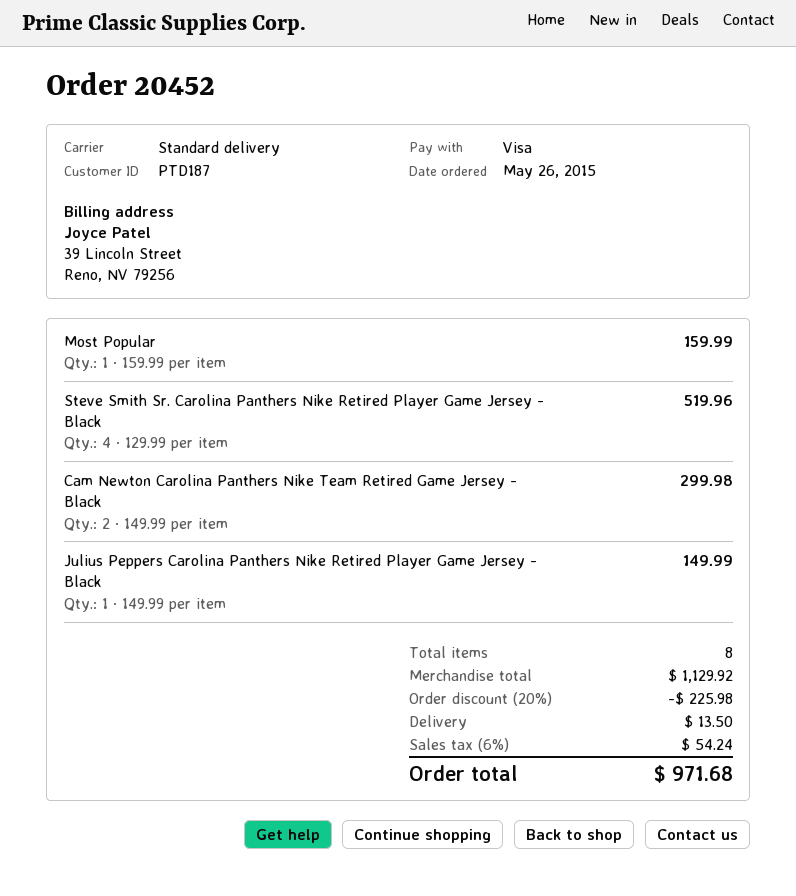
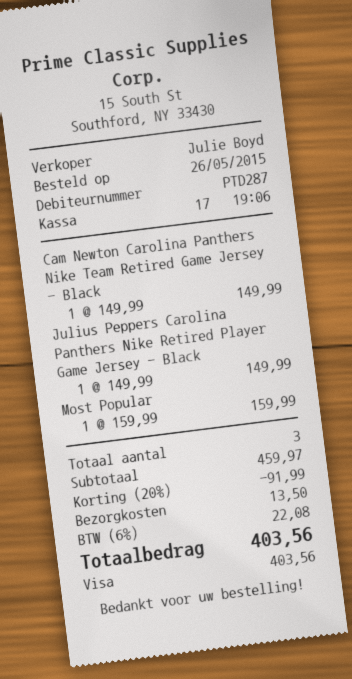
customer number: PTD187 -> PTD287
Steve Smith Sr. Carolina Panthers Nike Retired Player Game Jersey - Black: 4 x 129.99 = 519.96 -> none
Cam Newton Carolina Panthers Nike Team Retired Game Jersey - Black: 2 x 149.99 = 299.98 -> 1 x 149.99 = 149.99
total quantity: 8 -> 3
subtotal: 1129.92 -> 459.97
discount: 20% = 225.98 -> 20% = 91.99
tax: 6% = 54.24 -> 6% = 22.08
total: 971.68 -> 403.56

